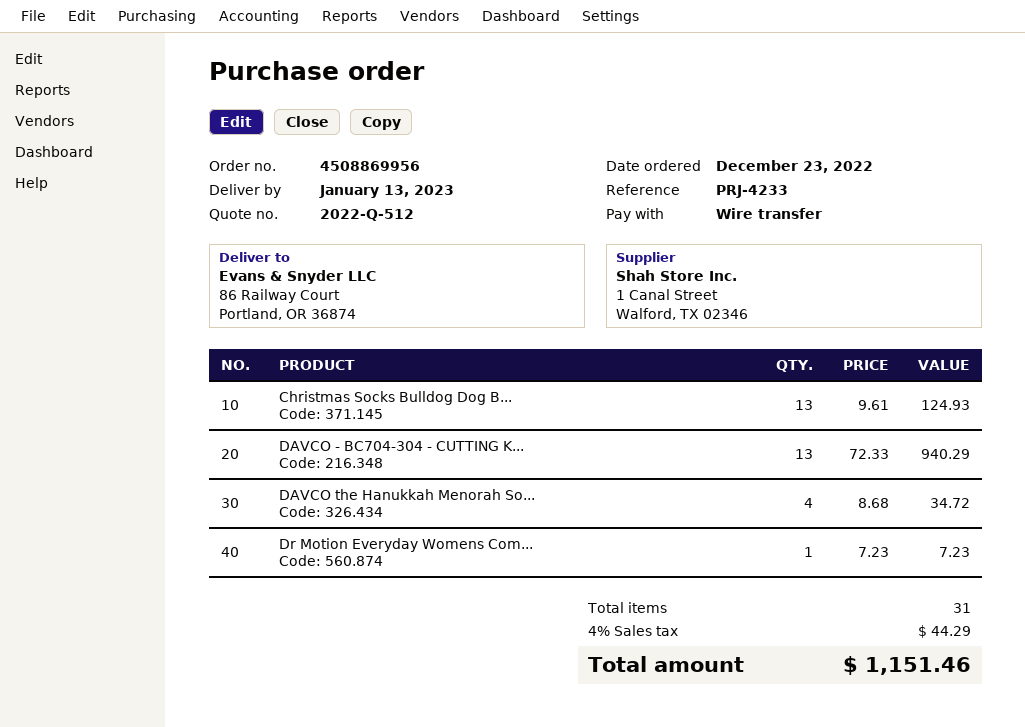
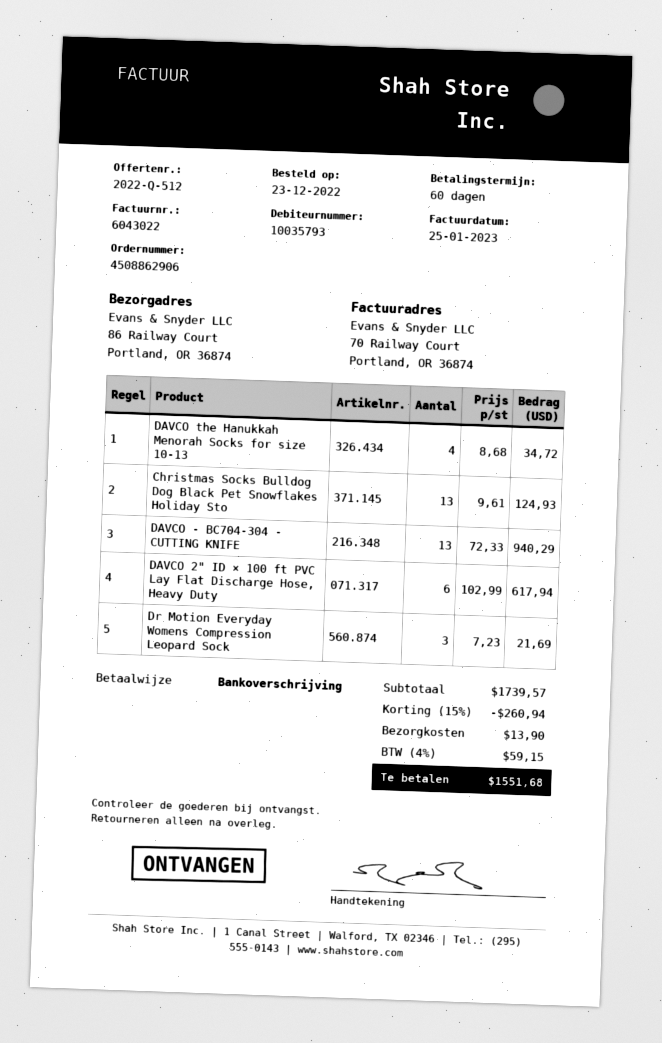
order number: 4508869956 -> 4508862906
Dr Motion Everyday Womens Com...: 1 x 7.23 = 7.23 -> 3 x 7.23 = 21.69
DAVCO 2" ID × 100 ft PVC Lay Flat Discharge Hose, Heavy Duty: none -> 6 x 102.99 = 617.94
discount: none -> 15% = 260.94
shipping: none -> 13.90
tax: 4% = 44.29 -> 4% = 59.15
total: 1151.46 -> 1551.68

